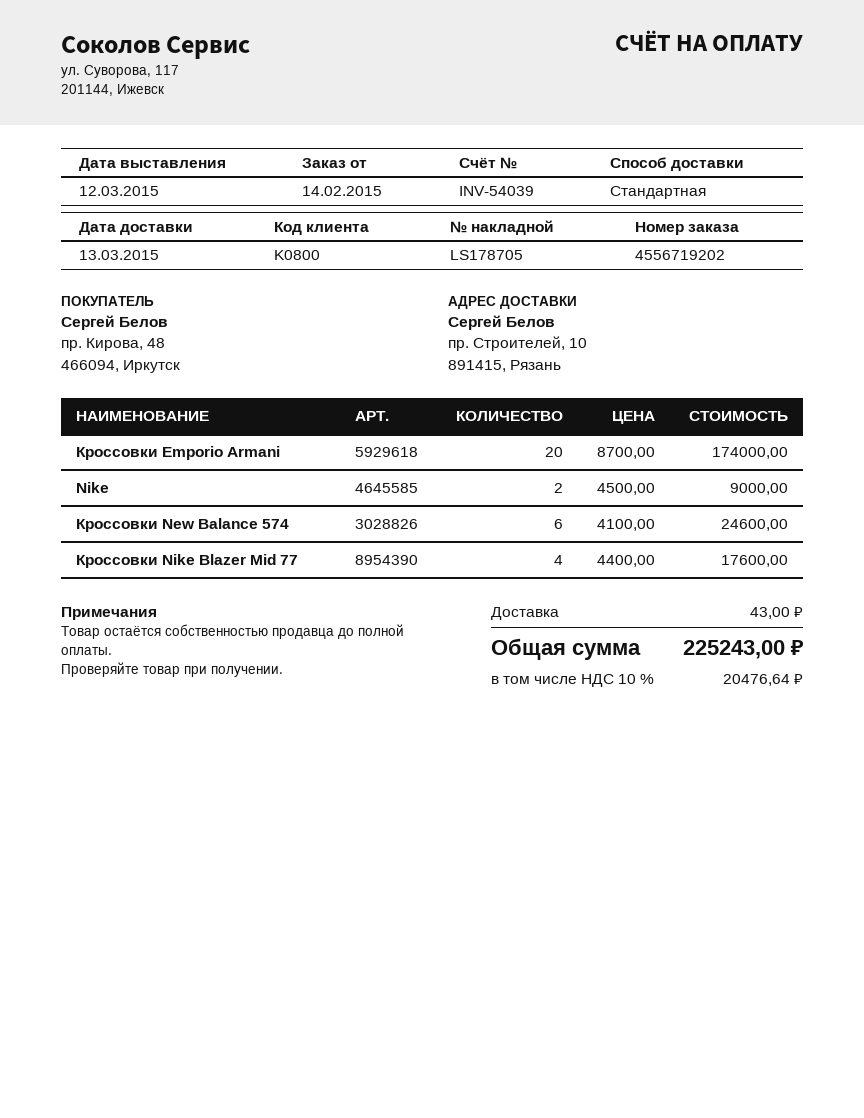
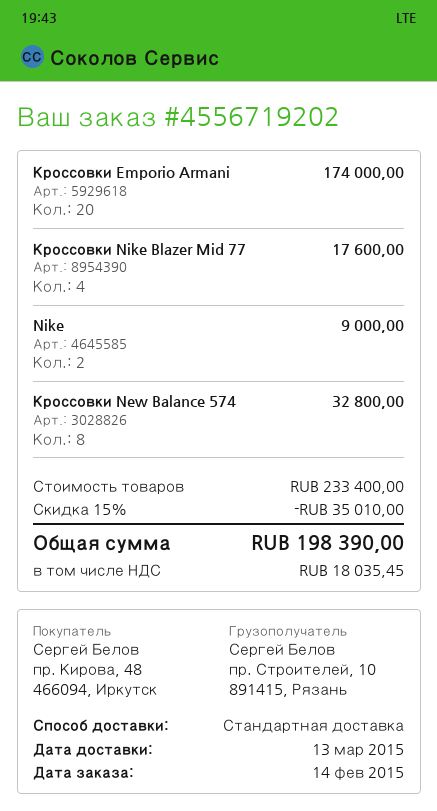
Кроссовки New Balance 574: 6 for 24600.00 -> 8 for 32800.00
discount: none -> 15% = 35010.00
shipping: 43.00 -> none
tax: 20476.64 -> 18035.45
total: 225243.00 -> 198390.00

